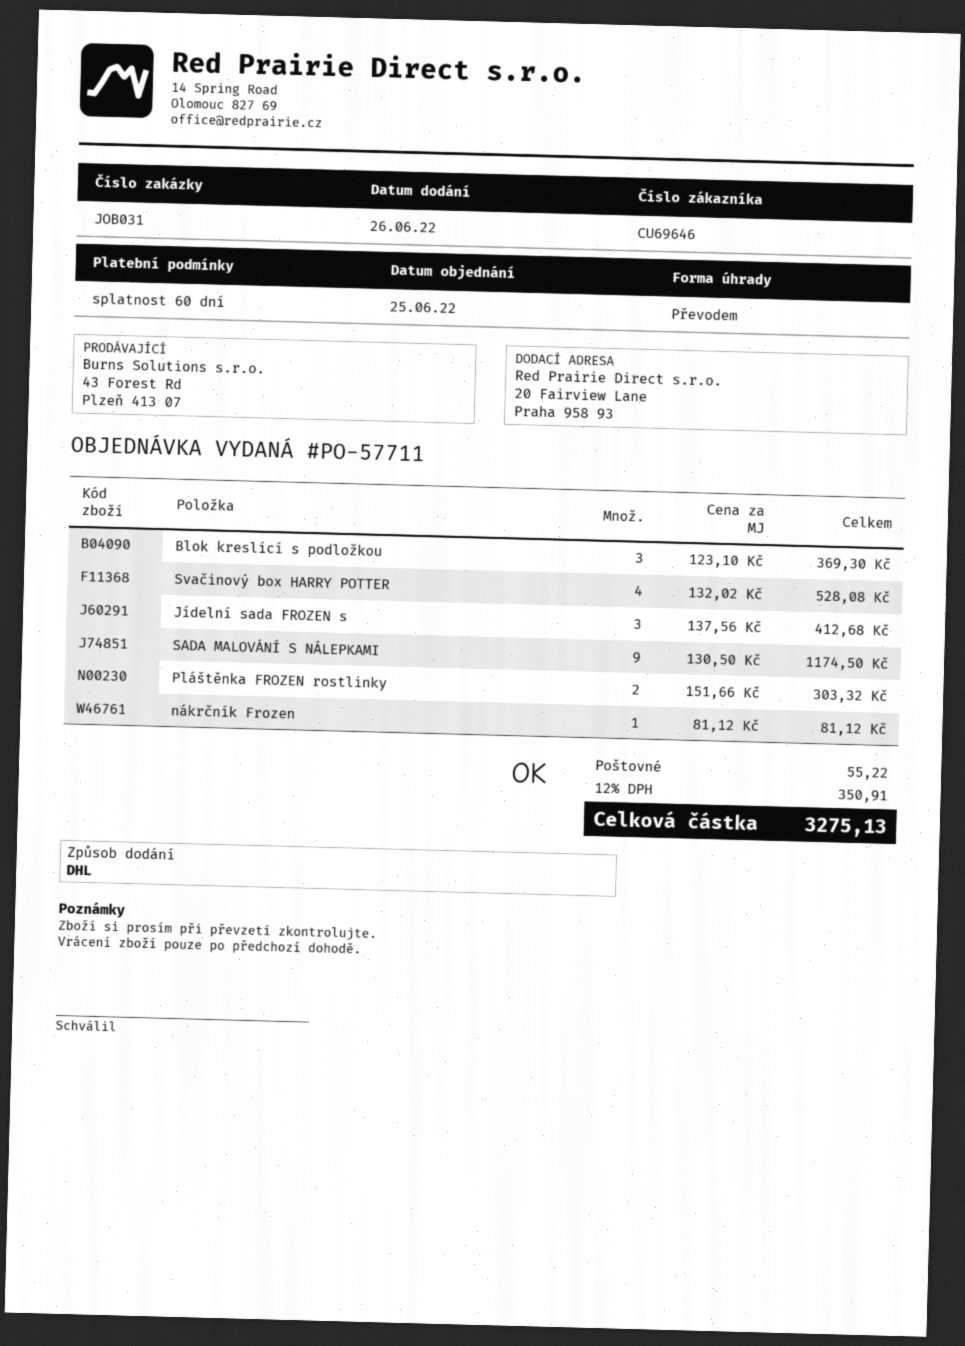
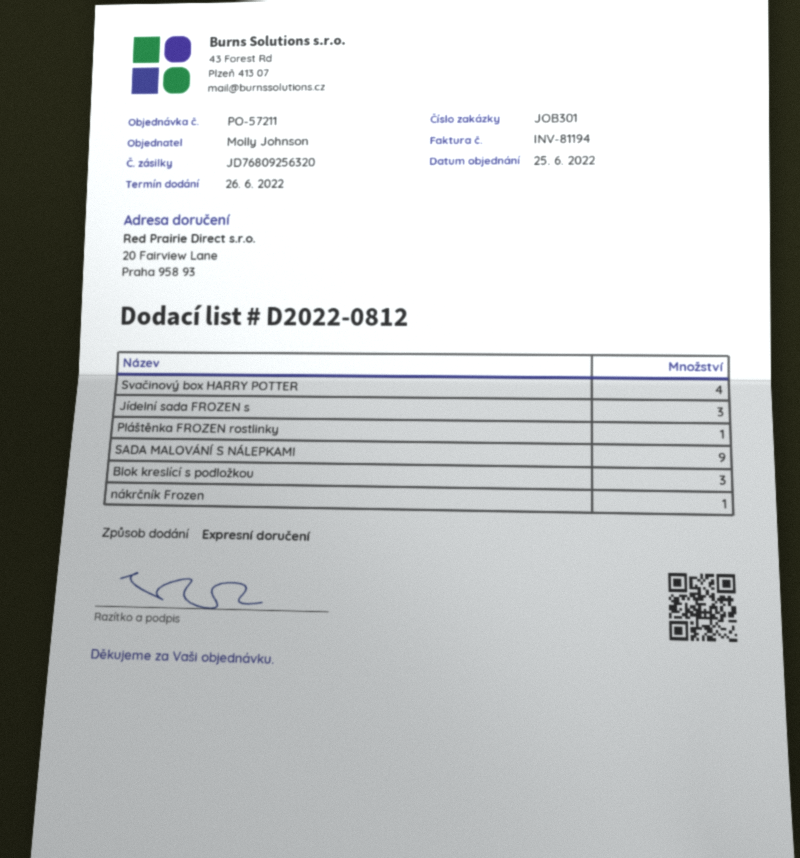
order number: PO-57711 -> PO-57211
reference: JOB031 -> JOB301
shipping method: DHL -> express
Pláštěnka FROZEN rostlinky: 2 -> 1

